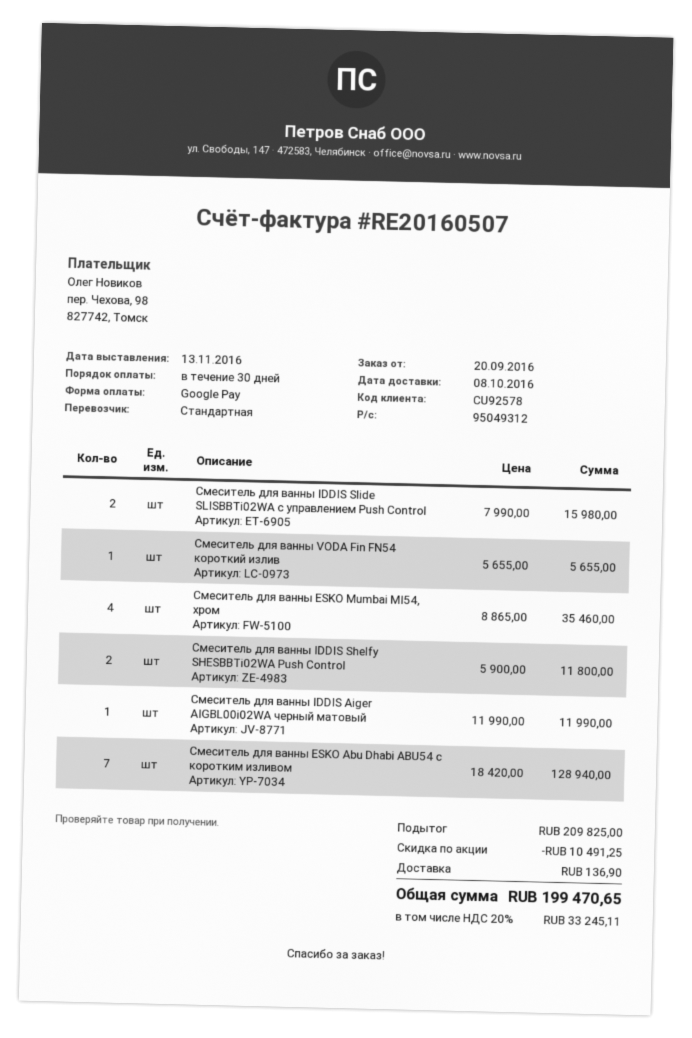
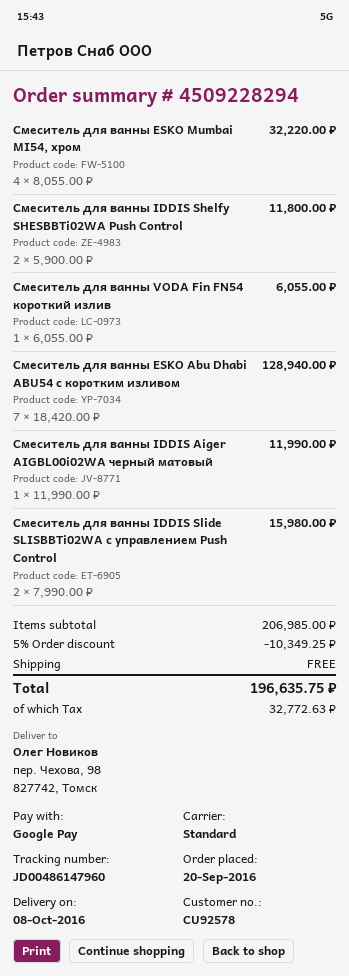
Смеситель для ванны VODA Fin FN54 короткий излив: 1 x 5655.00 = 5655.00 -> 1 x 6055.00 = 6055.00
Смеситель для ванны ESKO Mumbai MI54, хром: 4 x 8865.00 = 35460.00 -> 4 x 8055.00 = 32220.00
subtotal: 209825.00 -> 206985.00
discount: 10491.25 -> 10349.25
shipping: 136.90 -> 0.00
tax: 33245.11 -> 32772.63
total: 199470.65 -> 196635.75

